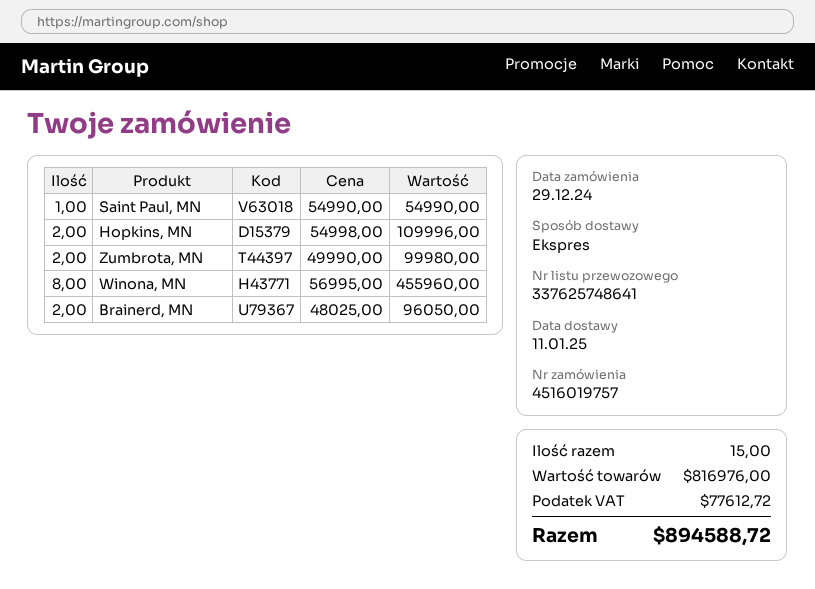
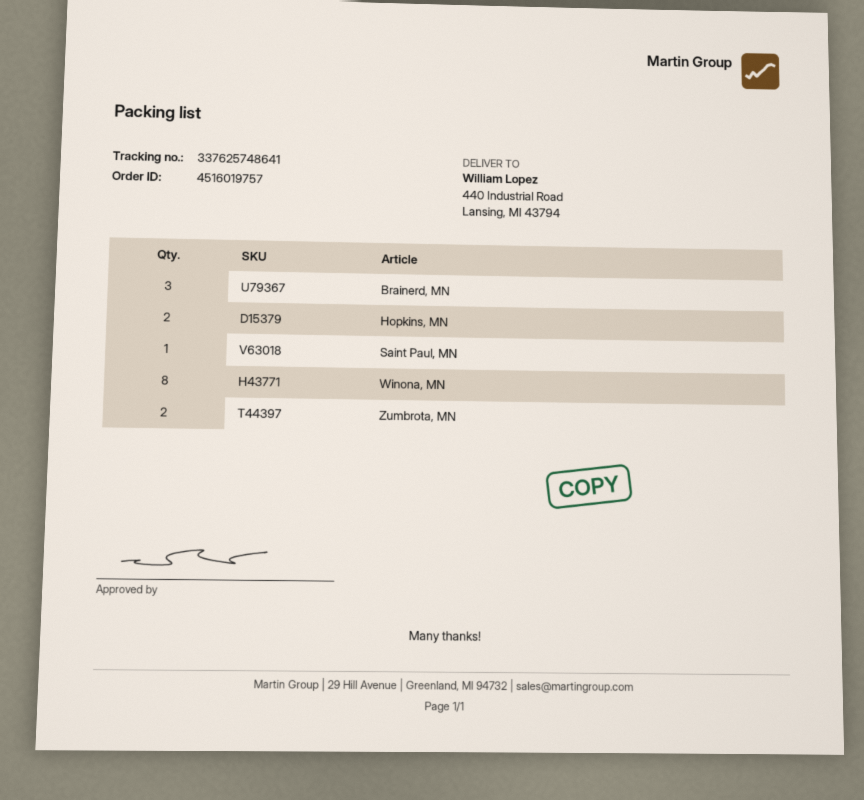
Brainerd, MN: 2 -> 3

